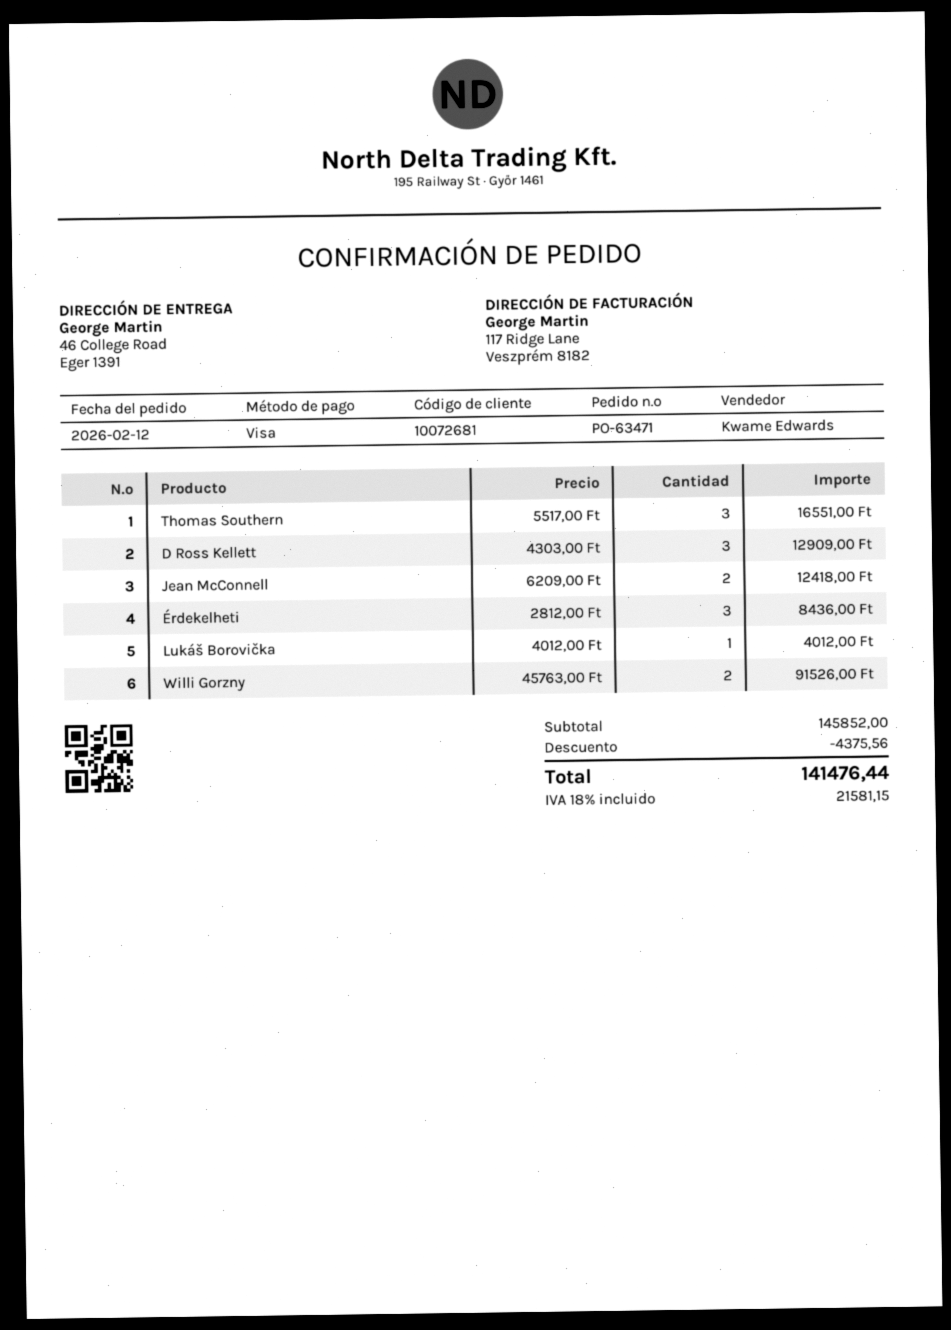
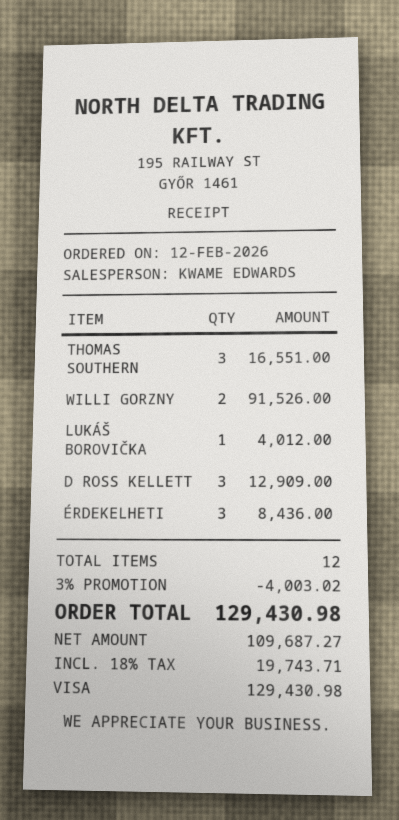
Jean McConnell: 2 for 12418.00 -> none
discount: 4375.56 -> 4003.02
tax: 18% = 21581.15 -> 18% = 19743.71
total: 141476.44 -> 129430.98

